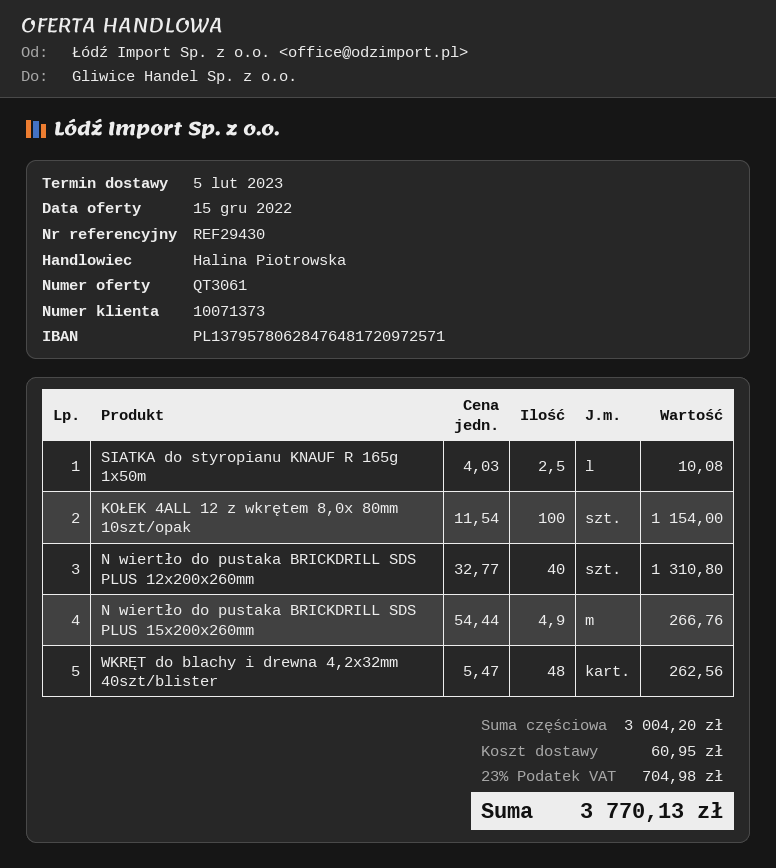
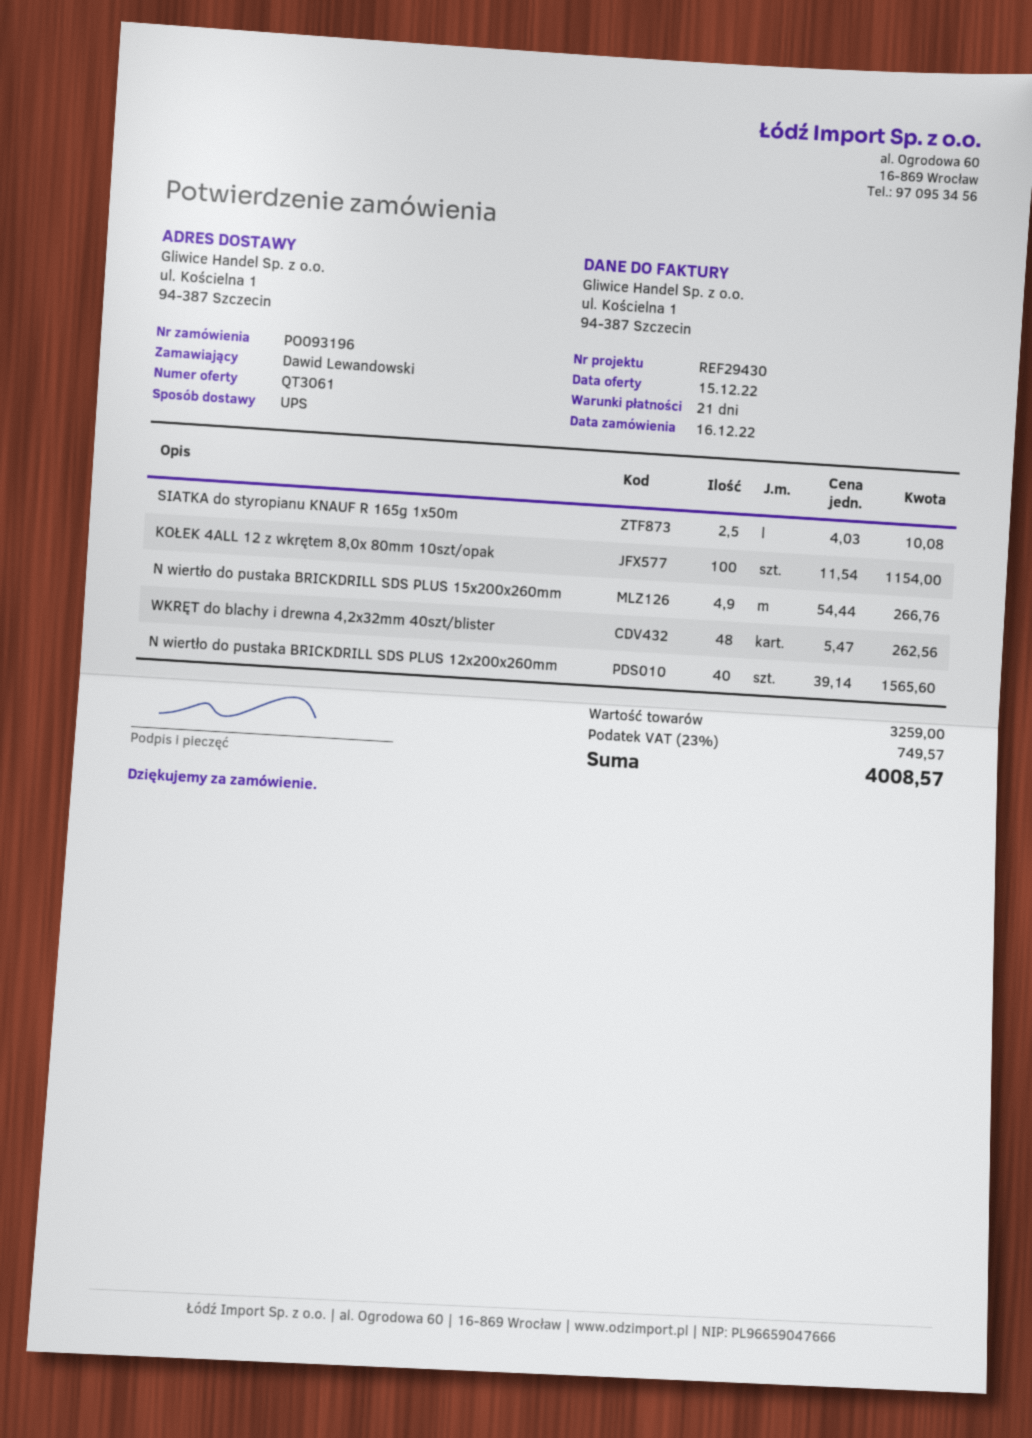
N wiertło do pustaka BRICKDRILL SDS PLUS 12x200x260mm: 40 x 32.77 = 1310.80 -> 40 x 39.14 = 1565.60
subtotal: 3004.20 -> 3259.00
shipping: 60.95 -> none
tax: 23% = 704.98 -> 23% = 749.57
total: 3770.13 -> 4008.57

